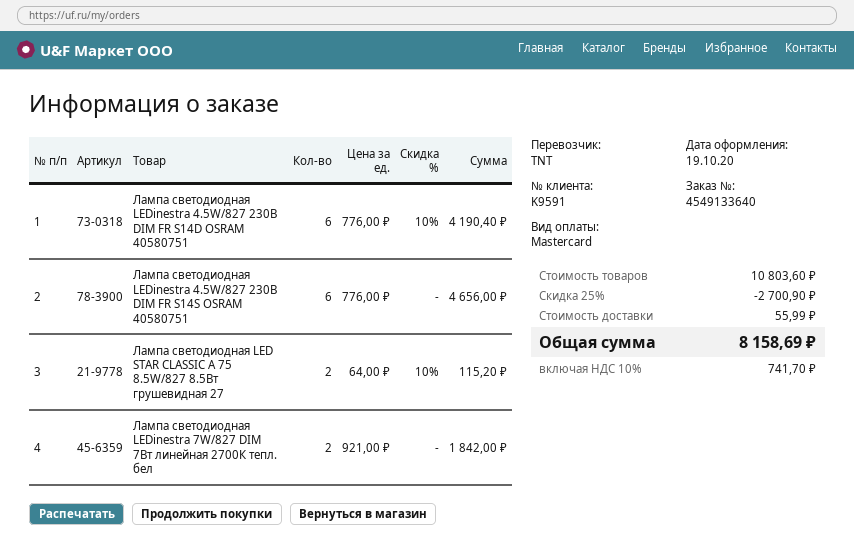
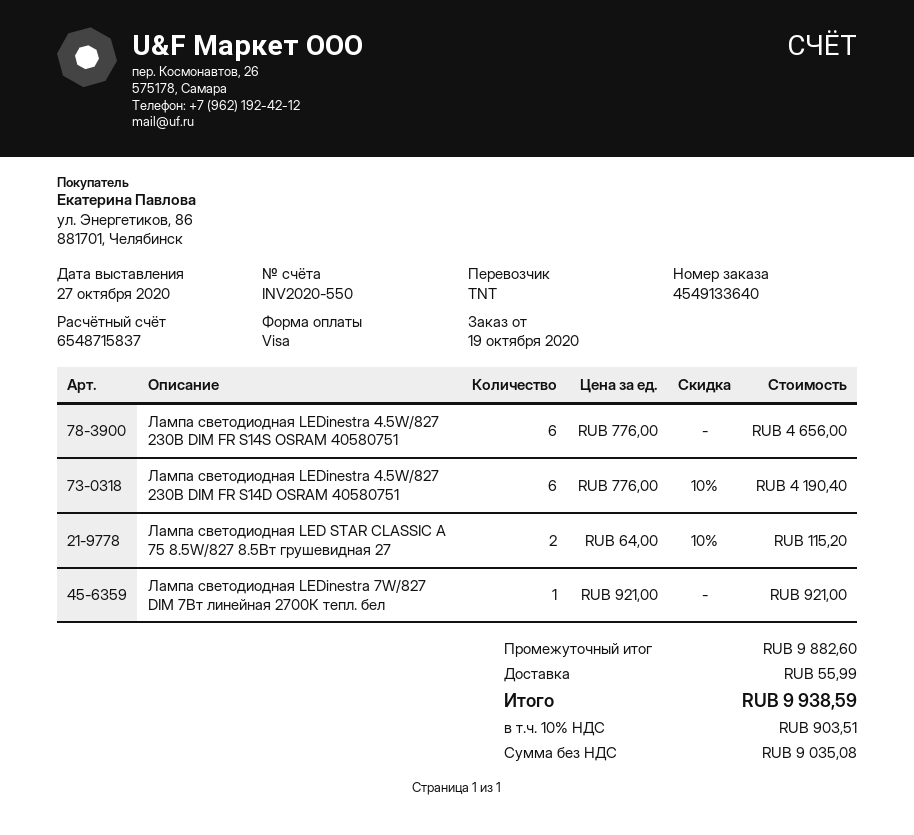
payment method: Mastercard -> Visa
Лампа светодиодная LEDinestra 7W/827 DIM 7Вт линейная 2700К тепл. бел: 2 x 921.00 = 1842.00 -> 1 x 921.00 = 921.00
subtotal: 10803.60 -> 9882.60
discount: 25% = 2700.90 -> none
tax: 10% = 741.70 -> 10% = 903.51
total: 8158.69 -> 9938.59

